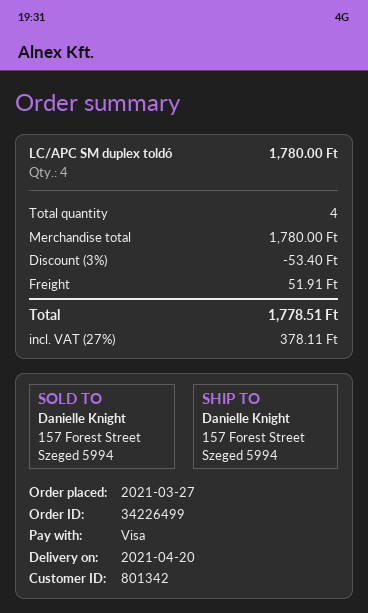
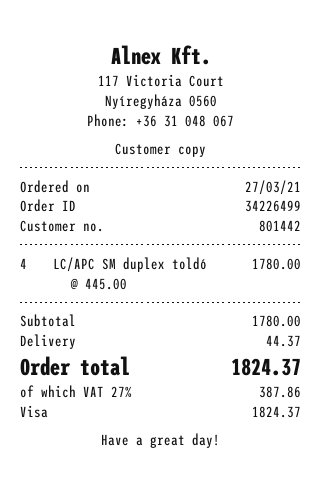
customer number: 801342 -> 801442
discount: 3% = 53.40 -> none
shipping: 51.91 -> 44.37
tax: 27% = 378.11 -> 27% = 387.86
total: 1778.51 -> 1824.37

